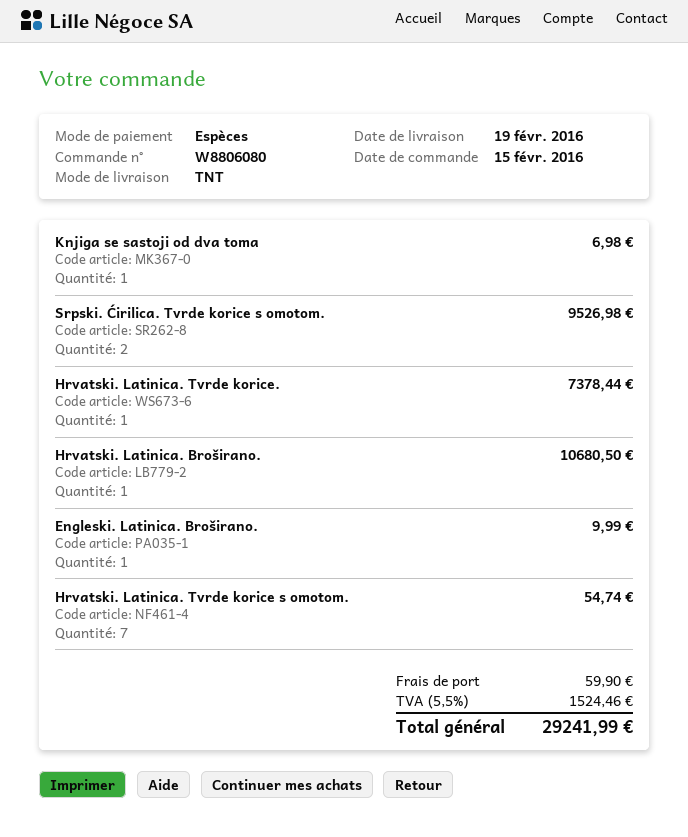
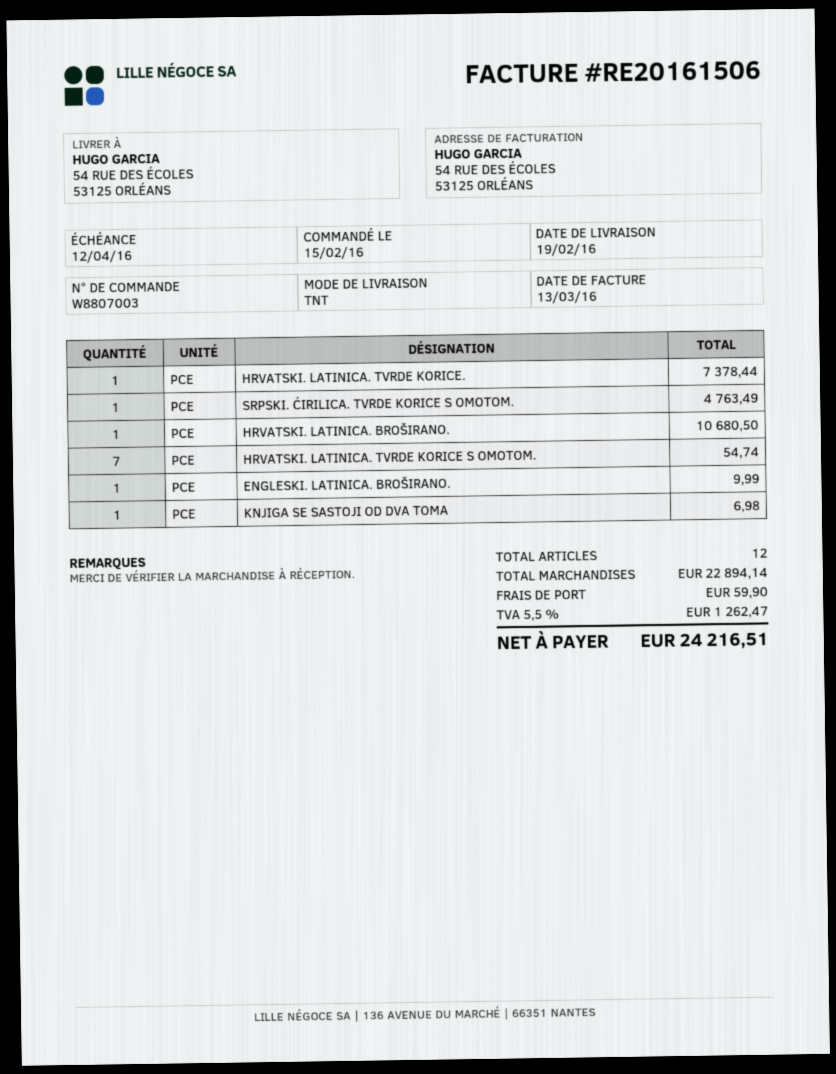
order number: W8806080 -> W8807003
Srpski. Ćirilica. Tvrde korice s omotom.: 2 for 9526.98 -> 1 for 4763.49
tax: 5.5% = 1524.46 -> 5.5% = 1262.47
total: 29241.99 -> 24216.51

